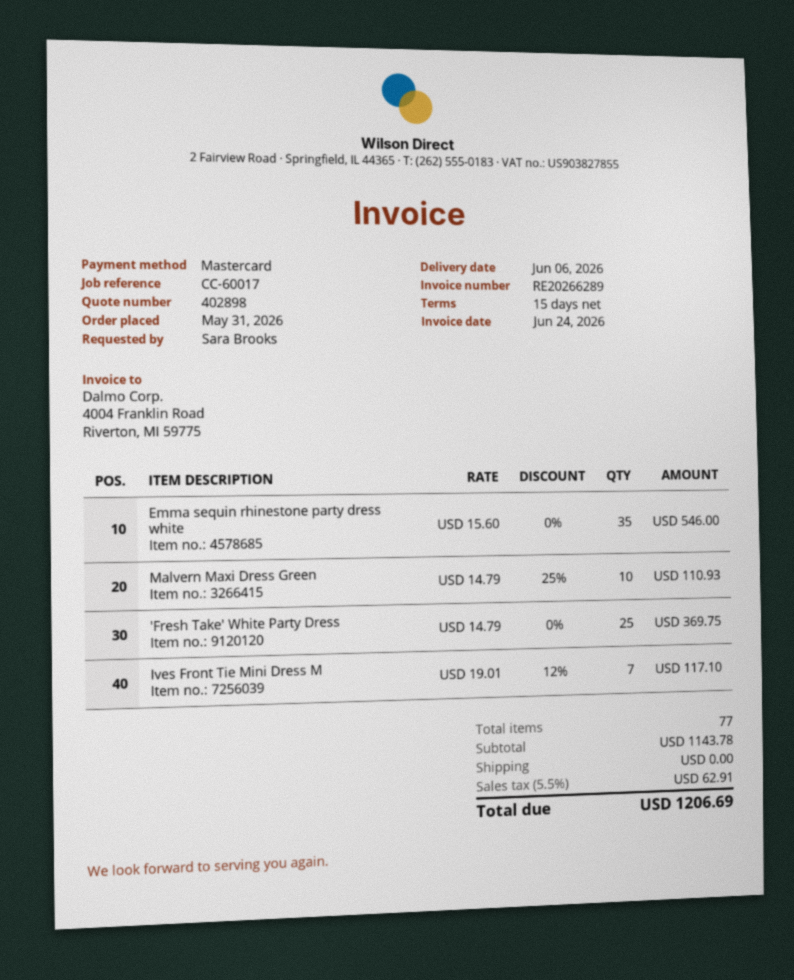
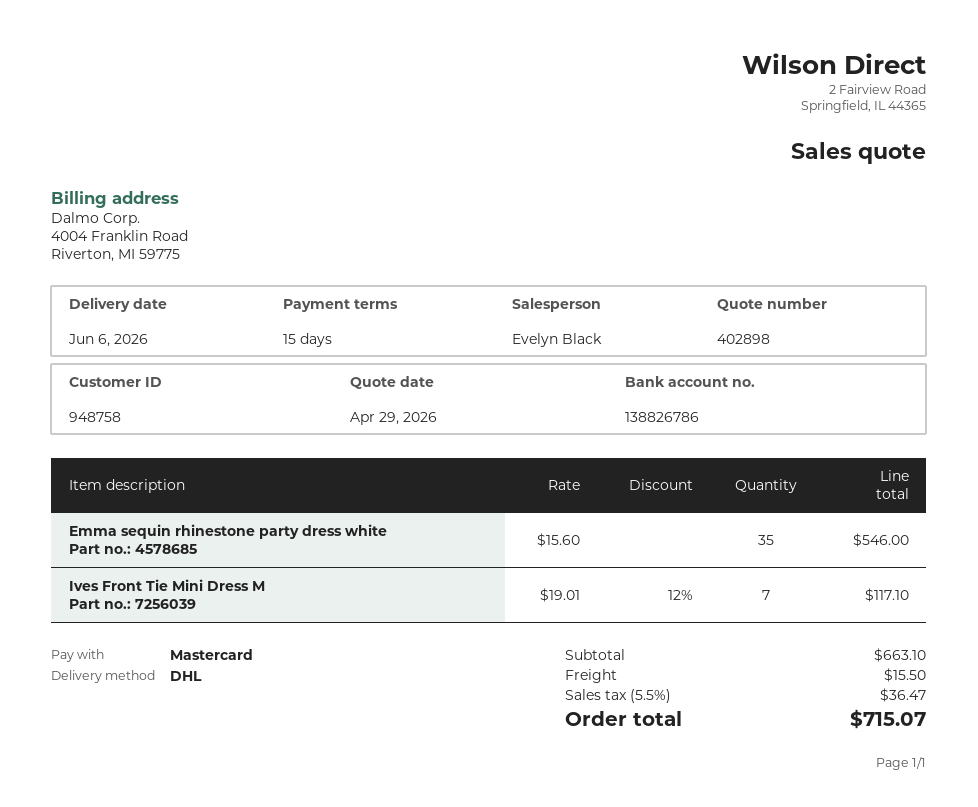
Malvern Maxi Dress Green: 10 x 14.79 - 25% = 110.93 -> none
'Fresh Take' White Party Dress: 25 x 14.79 = 369.75 -> none
subtotal: 1143.78 -> 663.10
shipping: 0.00 -> 15.50
tax: 5.5% = 62.91 -> 5.5% = 36.47
total: 1206.69 -> 715.07

